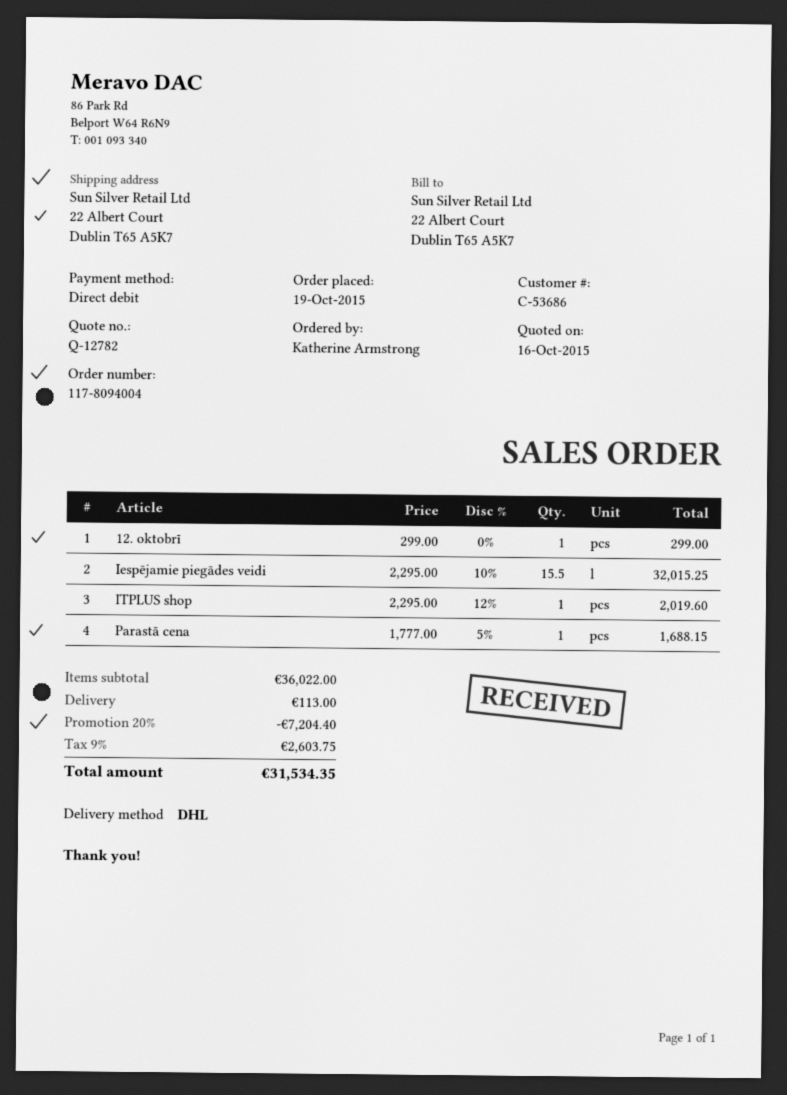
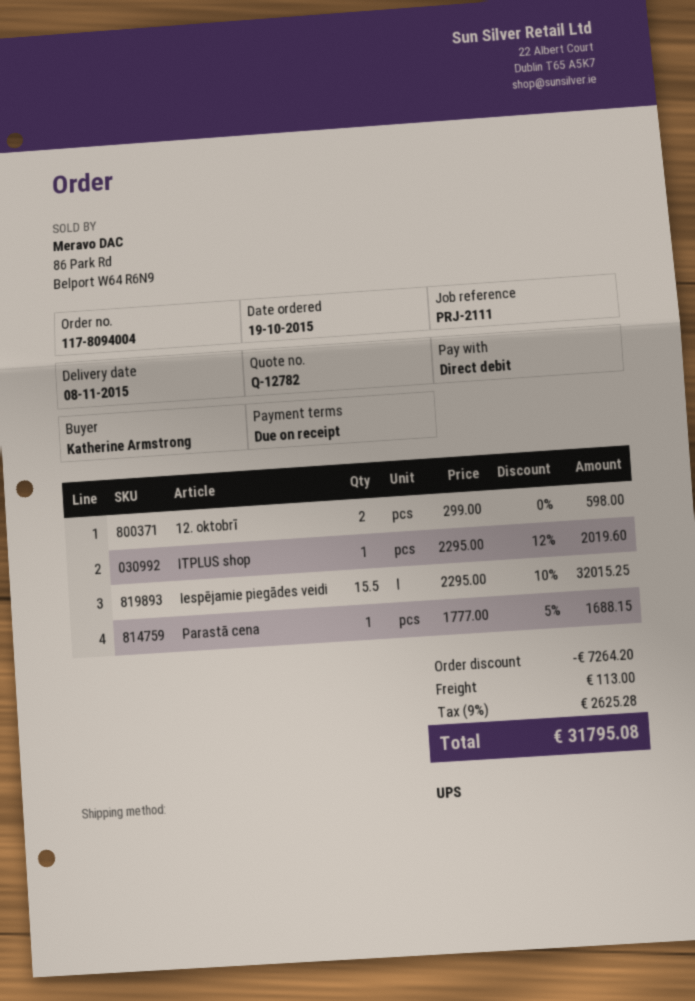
shipping method: DHL -> UPS
12. oktobrī: 1 x 299.00 = 299.00 -> 2 x 299.00 = 598.00
discount: 7204.40 -> 7264.20
tax: 9% = 2603.75 -> 9% = 2625.28
total: 31534.35 -> 31795.08

